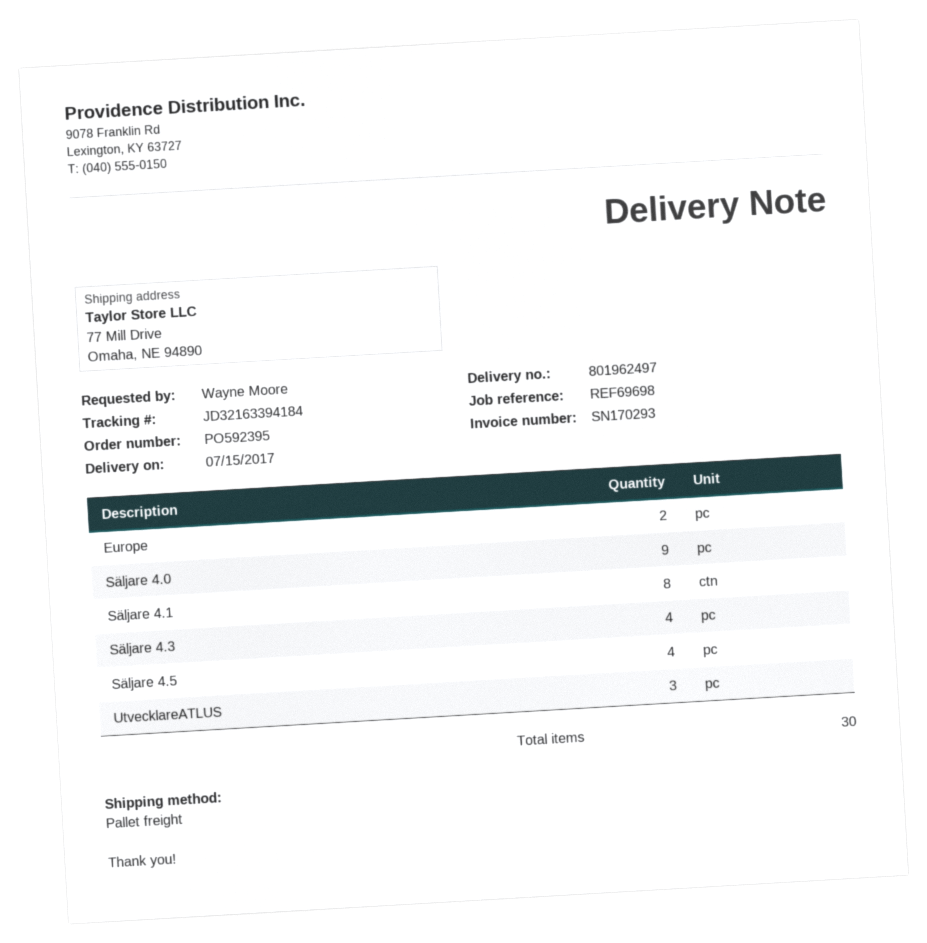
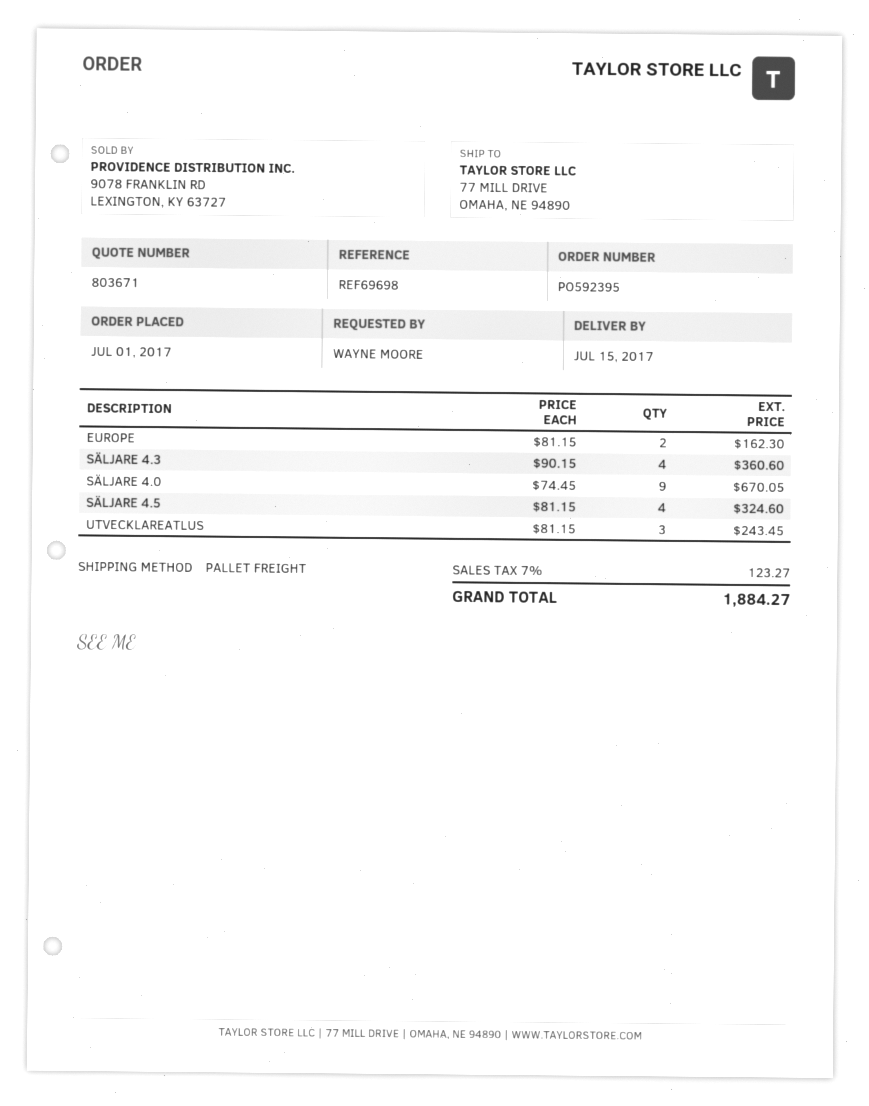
Säljare 4.1: 8 -> none

